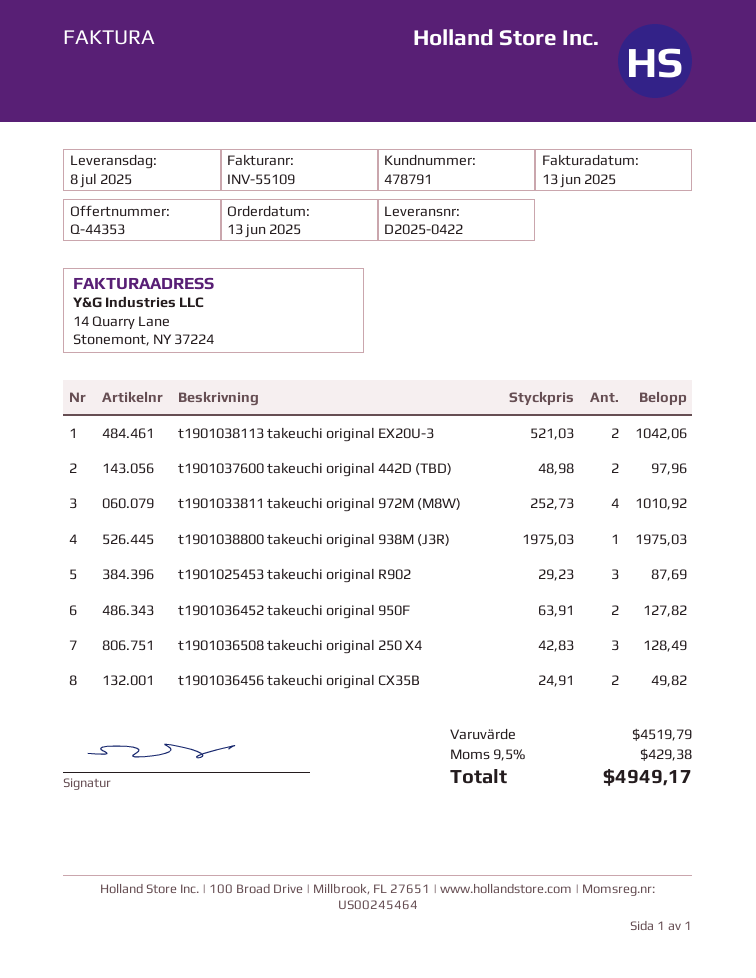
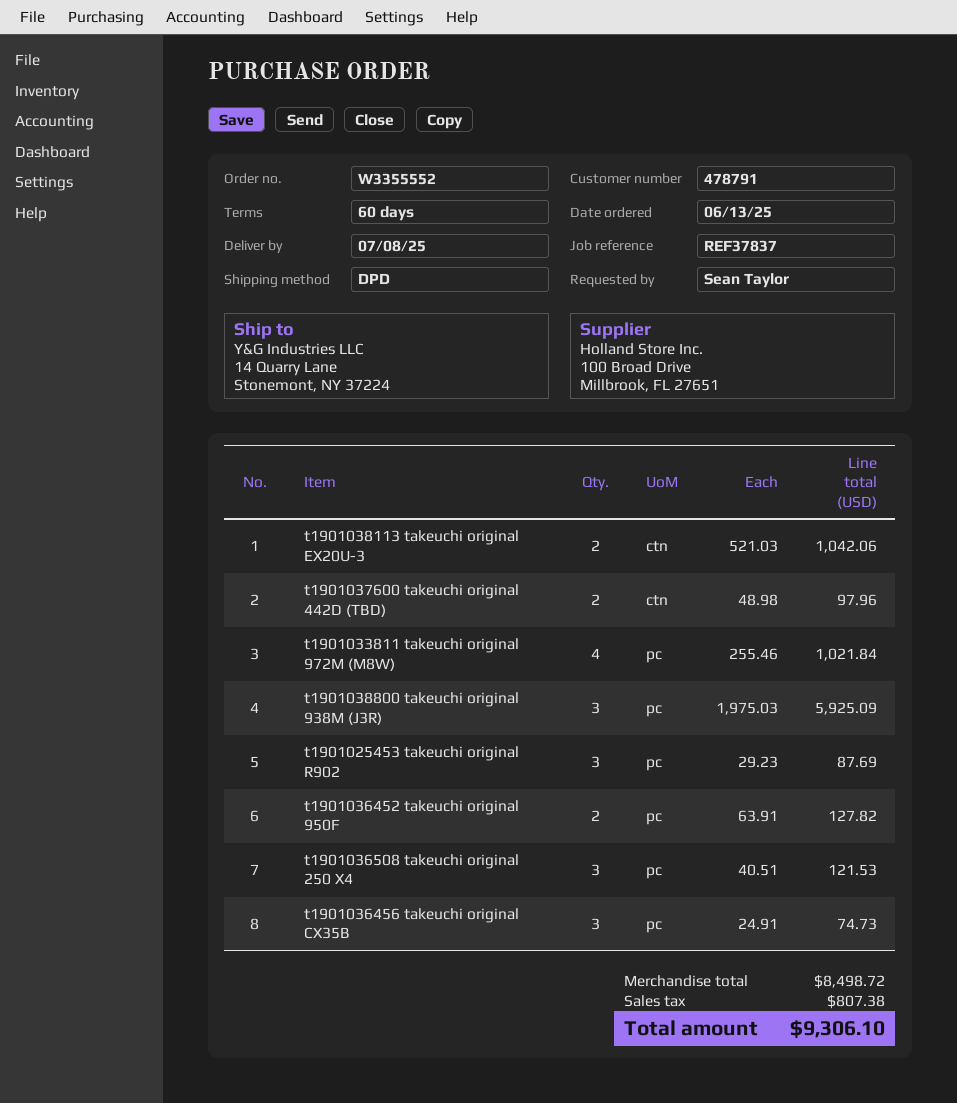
t1901033811 takeuchi original 972M (M8W): 4 x 252.73 = 1010.92 -> 4 x 255.46 = 1021.84
t1901038800 takeuchi original 938M (J3R): 1 x 1975.03 = 1975.03 -> 3 x 1975.03 = 5925.09
t1901036508 takeuchi original 250 X4: 3 x 42.83 = 128.49 -> 3 x 40.51 = 121.53
t1901036456 takeuchi original CX35B: 2 x 24.91 = 49.82 -> 3 x 24.91 = 74.73
subtotal: 4519.79 -> 8498.72
tax: 429.38 -> 807.38
total: 4949.17 -> 9306.10

